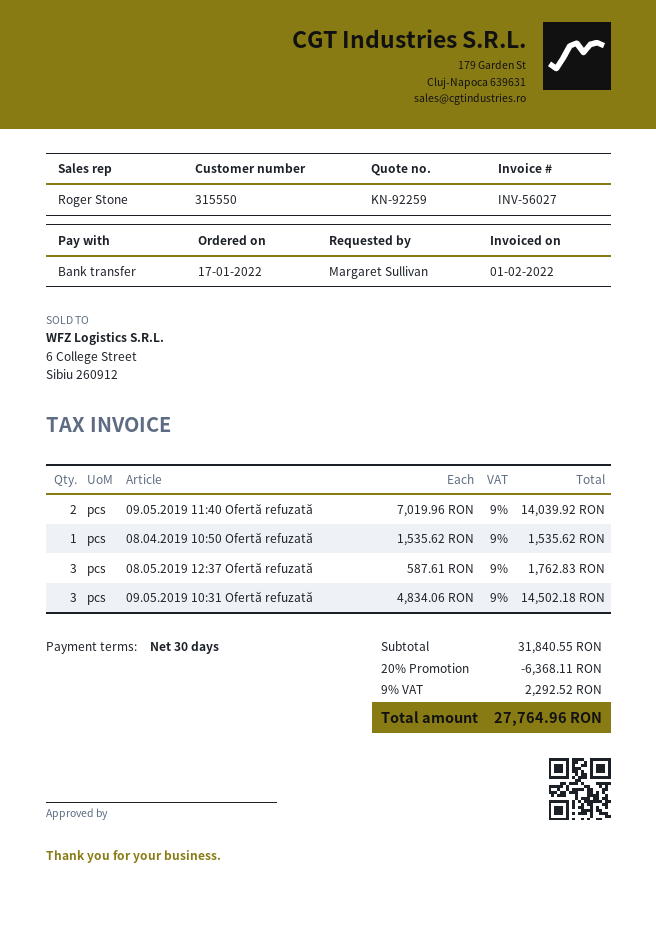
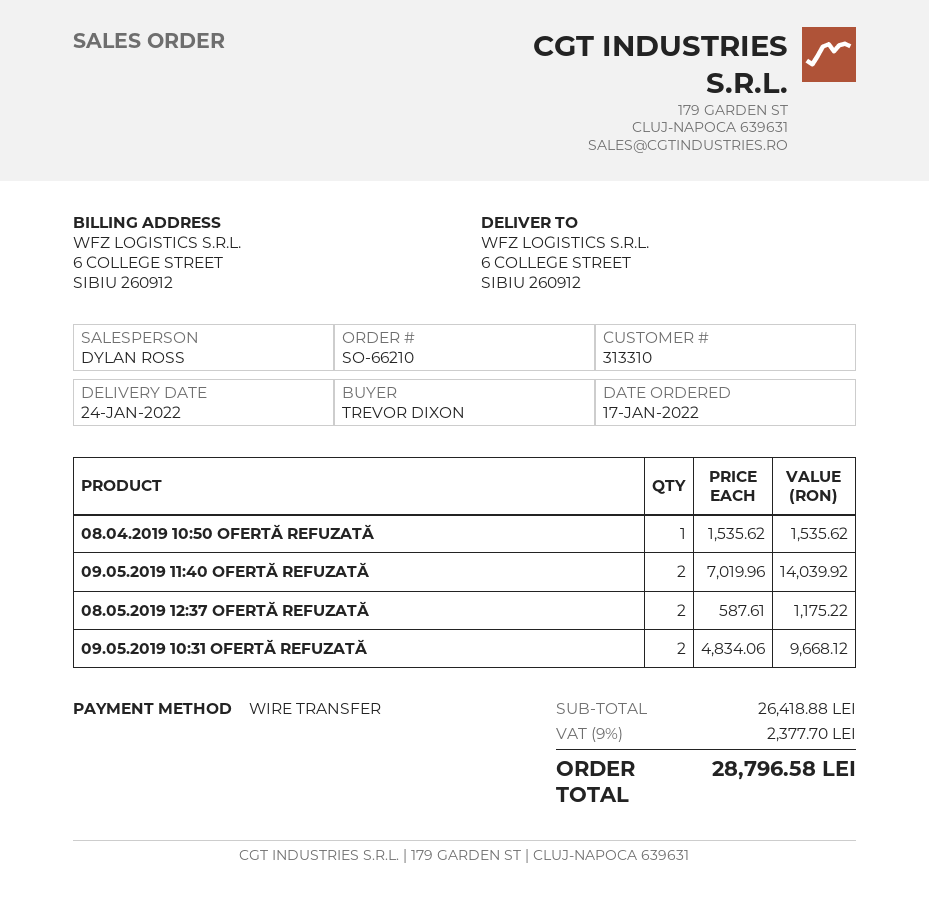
customer number: 315550 -> 313310
ordered by: Margaret Sullivan -> TREVOR DIXON
sales rep: Roger Stone -> DYLAN ROSS
08.05.2019 12:37 Ofertă refuzată: 3 x 587.61 = 1762.83 -> 2 x 587.61 = 1175.22
09.05.2019 10:31 Ofertă refuzată: 3 x 4834.06 = 14502.18 -> 2 x 4834.06 = 9668.12
subtotal: 31840.55 -> 26418.88
discount: 20% = 6368.11 -> none
tax: 9% = 2292.52 -> 9% = 2377.70
total: 27764.96 -> 28796.58

